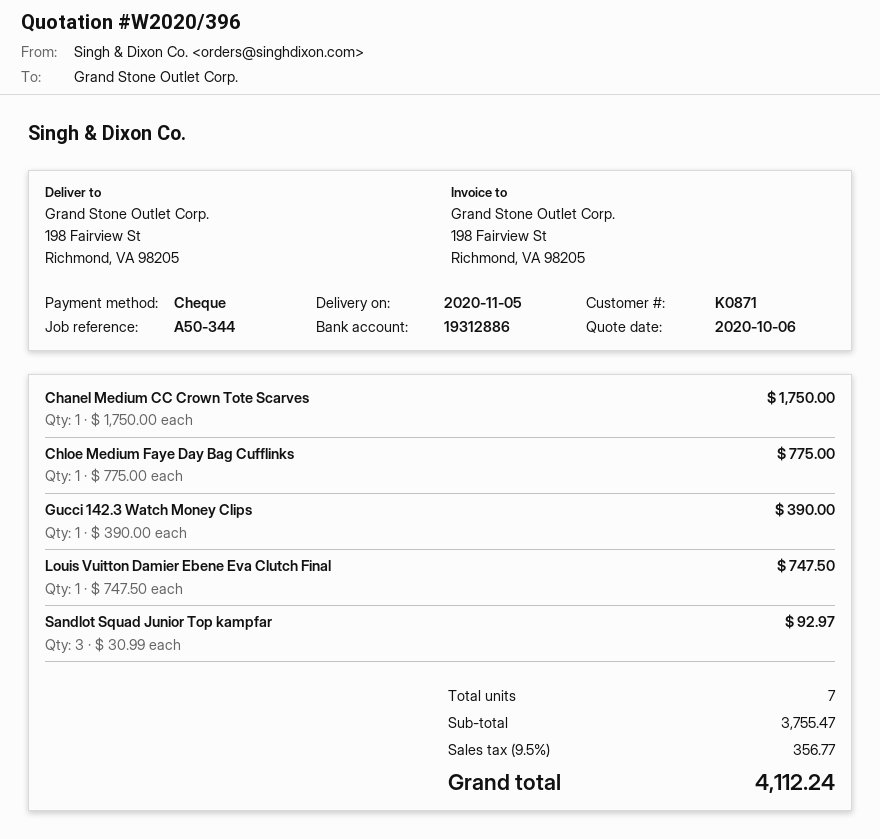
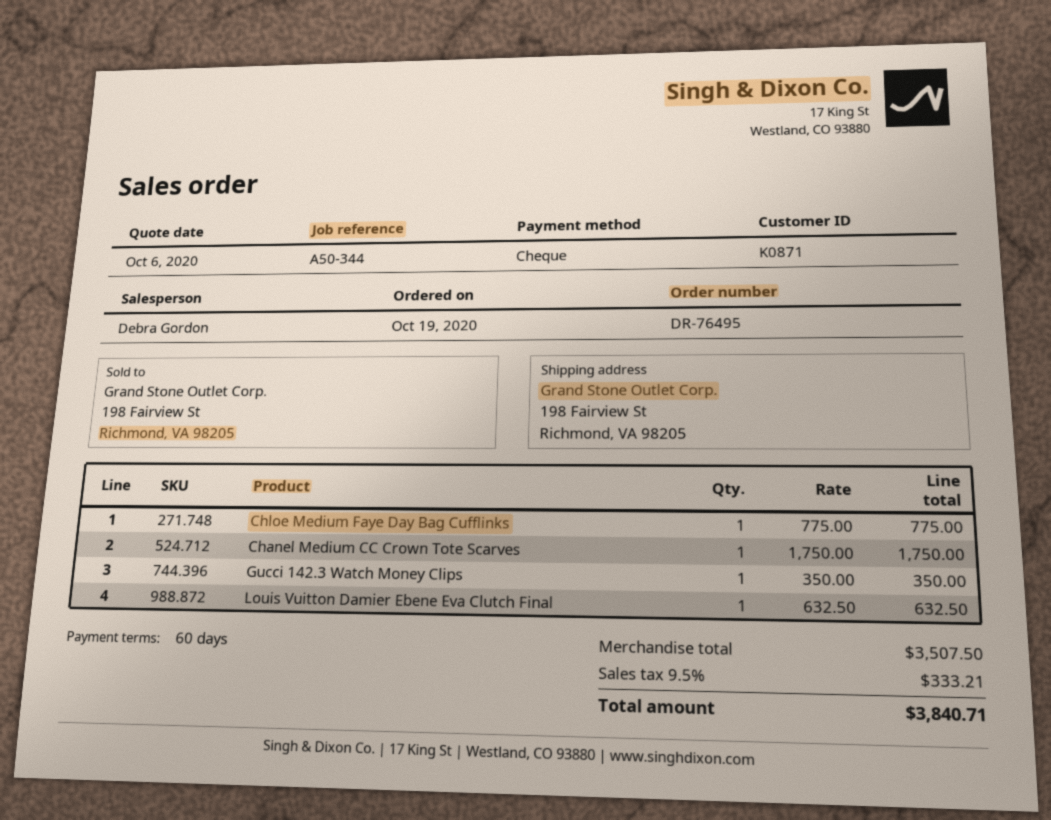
Gucci 142.3 Watch Money Clips: 1 x 390.00 = 390.00 -> 1 x 350.00 = 350.00
Louis Vuitton Damier Ebene Eva Clutch Final: 1 x 747.50 = 747.50 -> 1 x 632.50 = 632.50
Sandlot Squad Junior Top kampfar: 3 x 30.99 = 92.97 -> none
subtotal: 3755.47 -> 3507.50
tax: 9.5% = 356.77 -> 9.5% = 333.21
total: 4112.24 -> 3840.71

